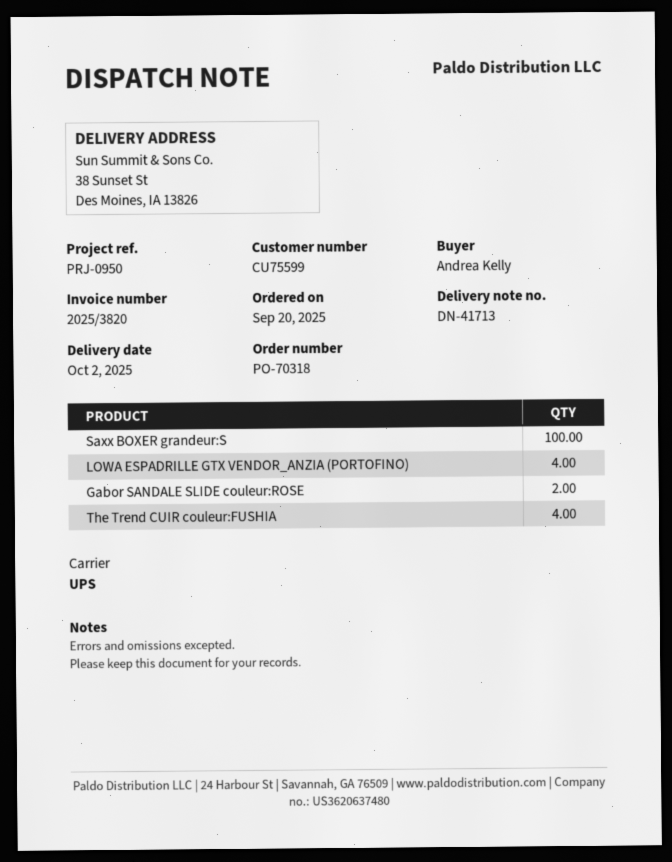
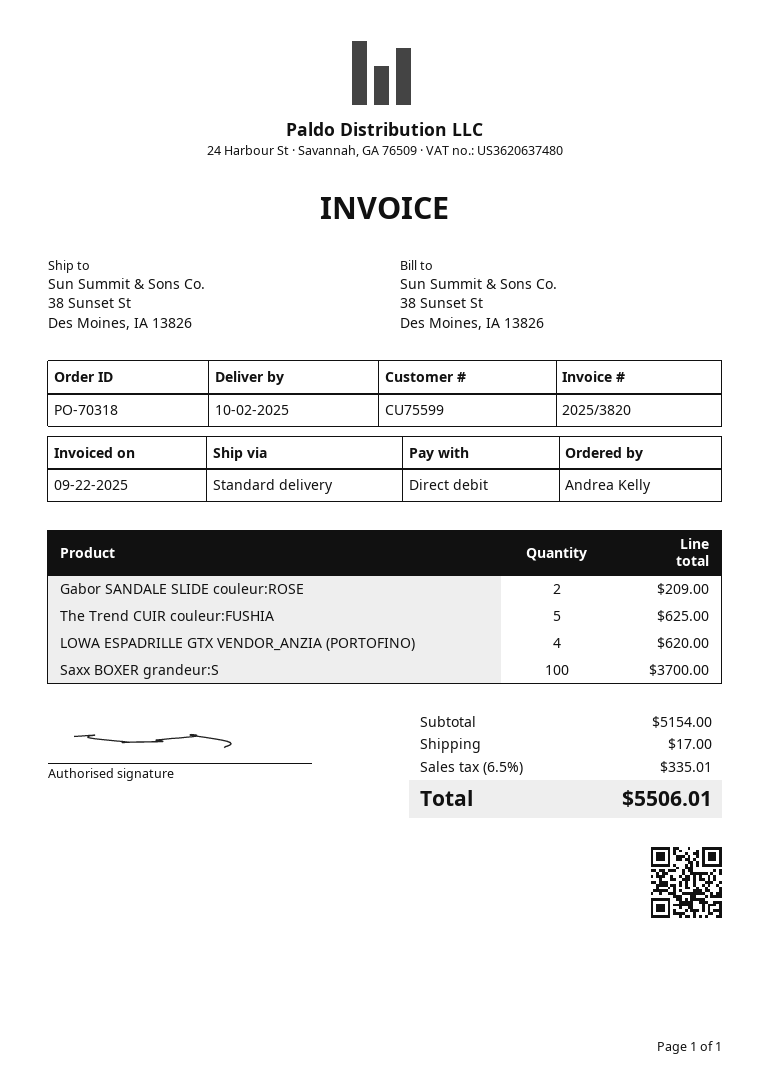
shipping method: UPS -> standard
The Trend CUIR couleur:FUSHIA: 4 -> 5

